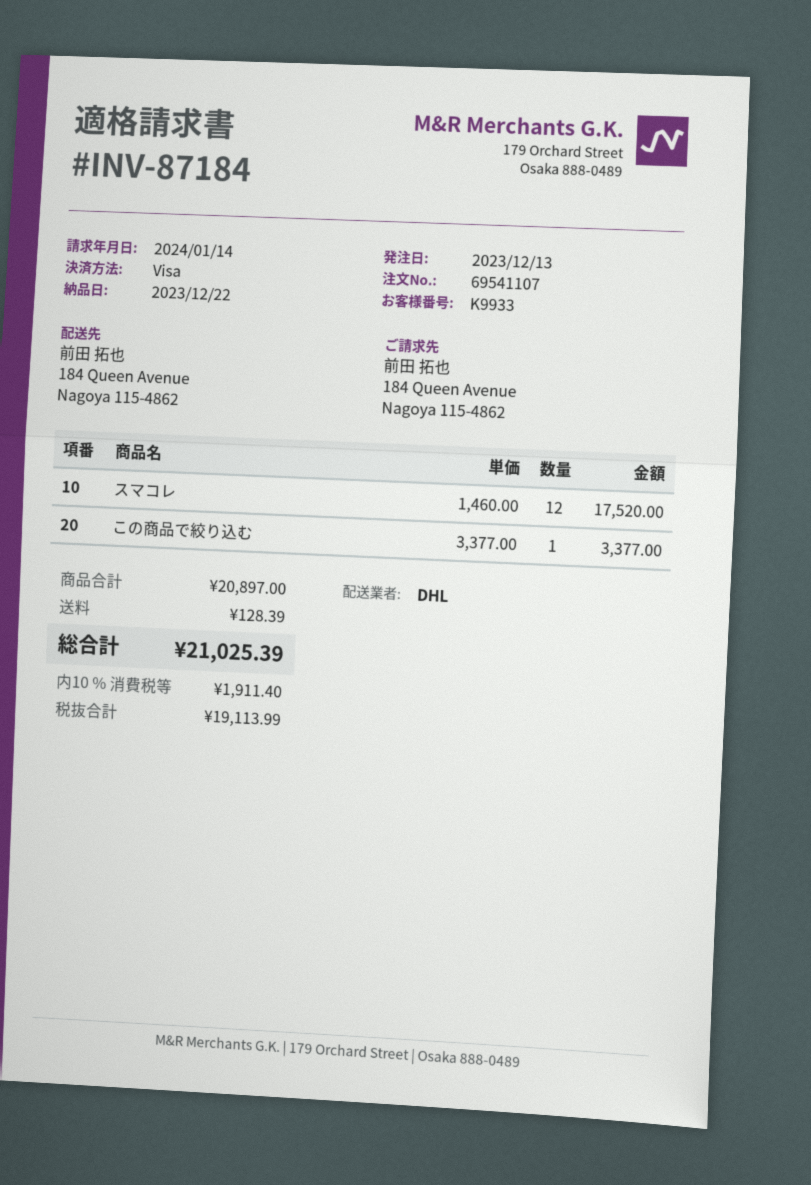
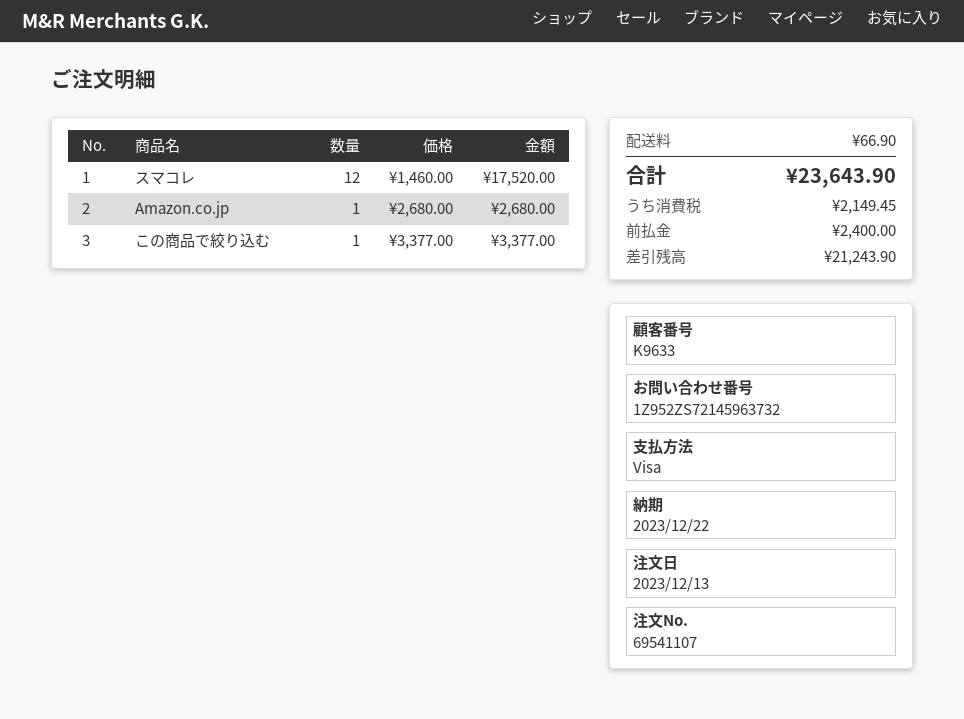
customer number: K9933 -> K9633
Amazon.co.jp: none -> 1 x 2680.00 = 2680.00
shipping: 128.39 -> 66.90
tax: 1911.40 -> 2149.45
total: 21025.39 -> 23643.90

